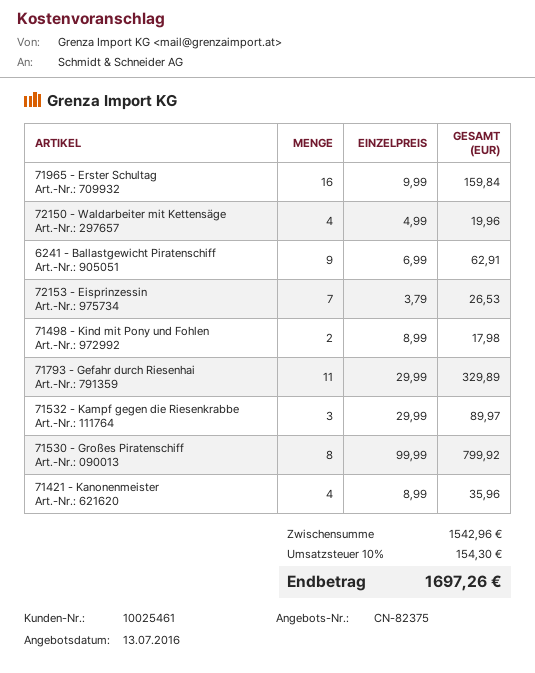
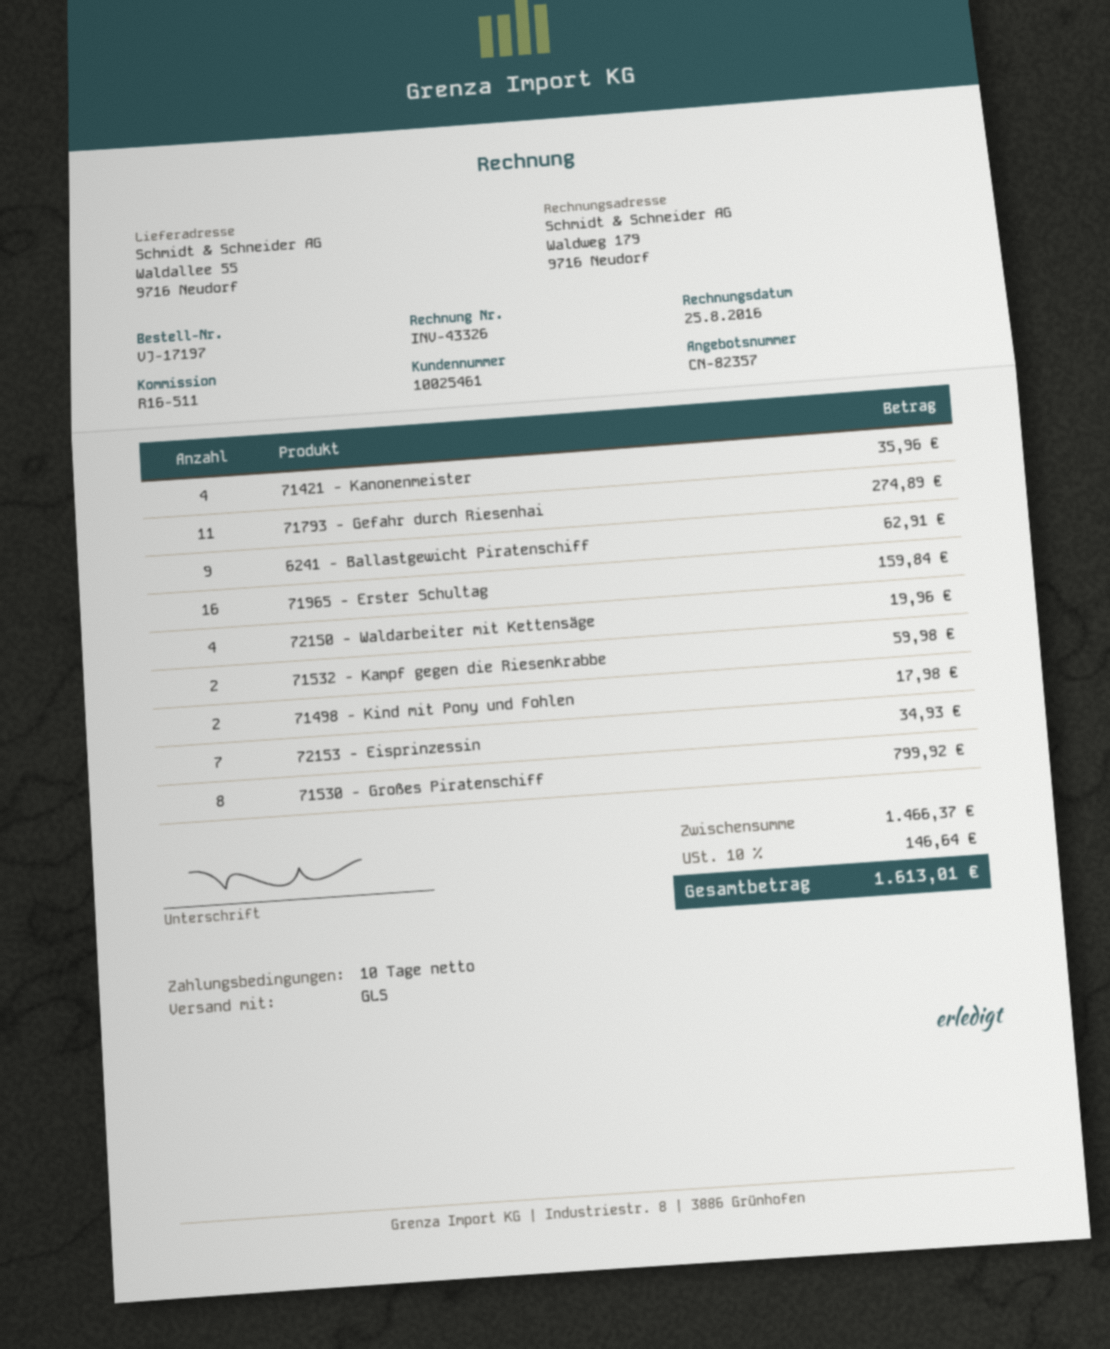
quote number: CN-82375 -> CN-82357
72153 - Eisprinzessin: 7 for 26.53 -> 7 for 34.93
71793 - Gefahr durch Riesenhai: 11 for 329.89 -> 11 for 274.89
71532 - Kampf gegen die Riesenkrabbe: 3 for 89.97 -> 2 for 59.98
subtotal: 1542.96 -> 1466.37
tax: 10% = 154.30 -> 10% = 146.64
total: 1697.26 -> 1613.01

